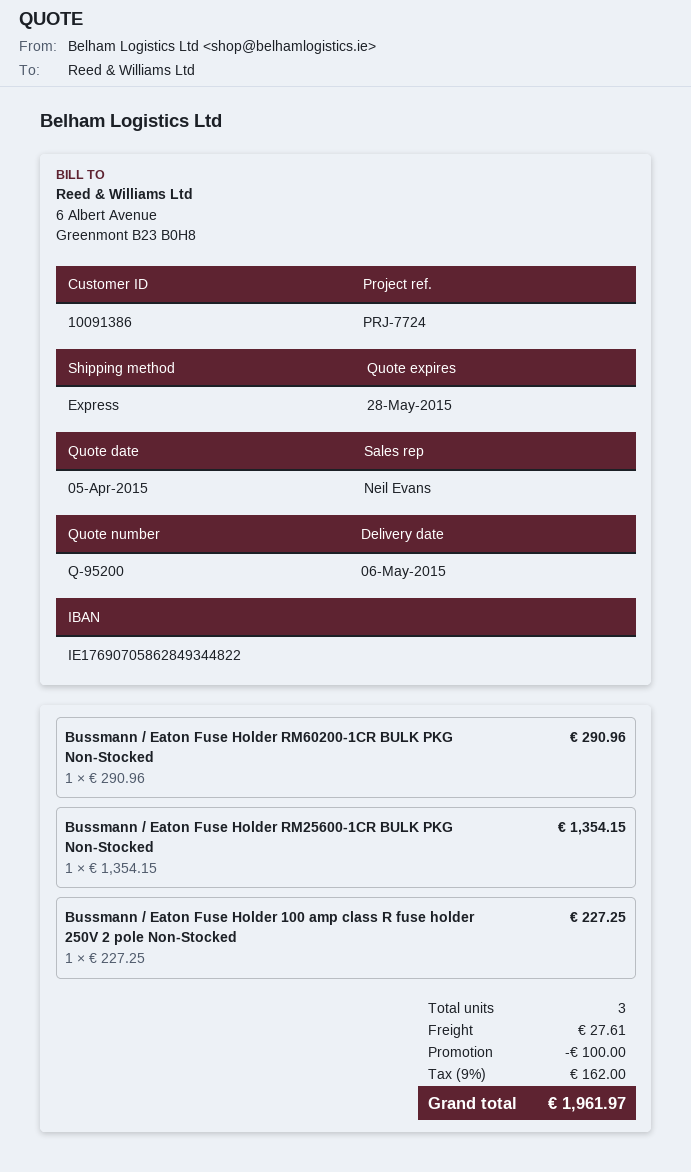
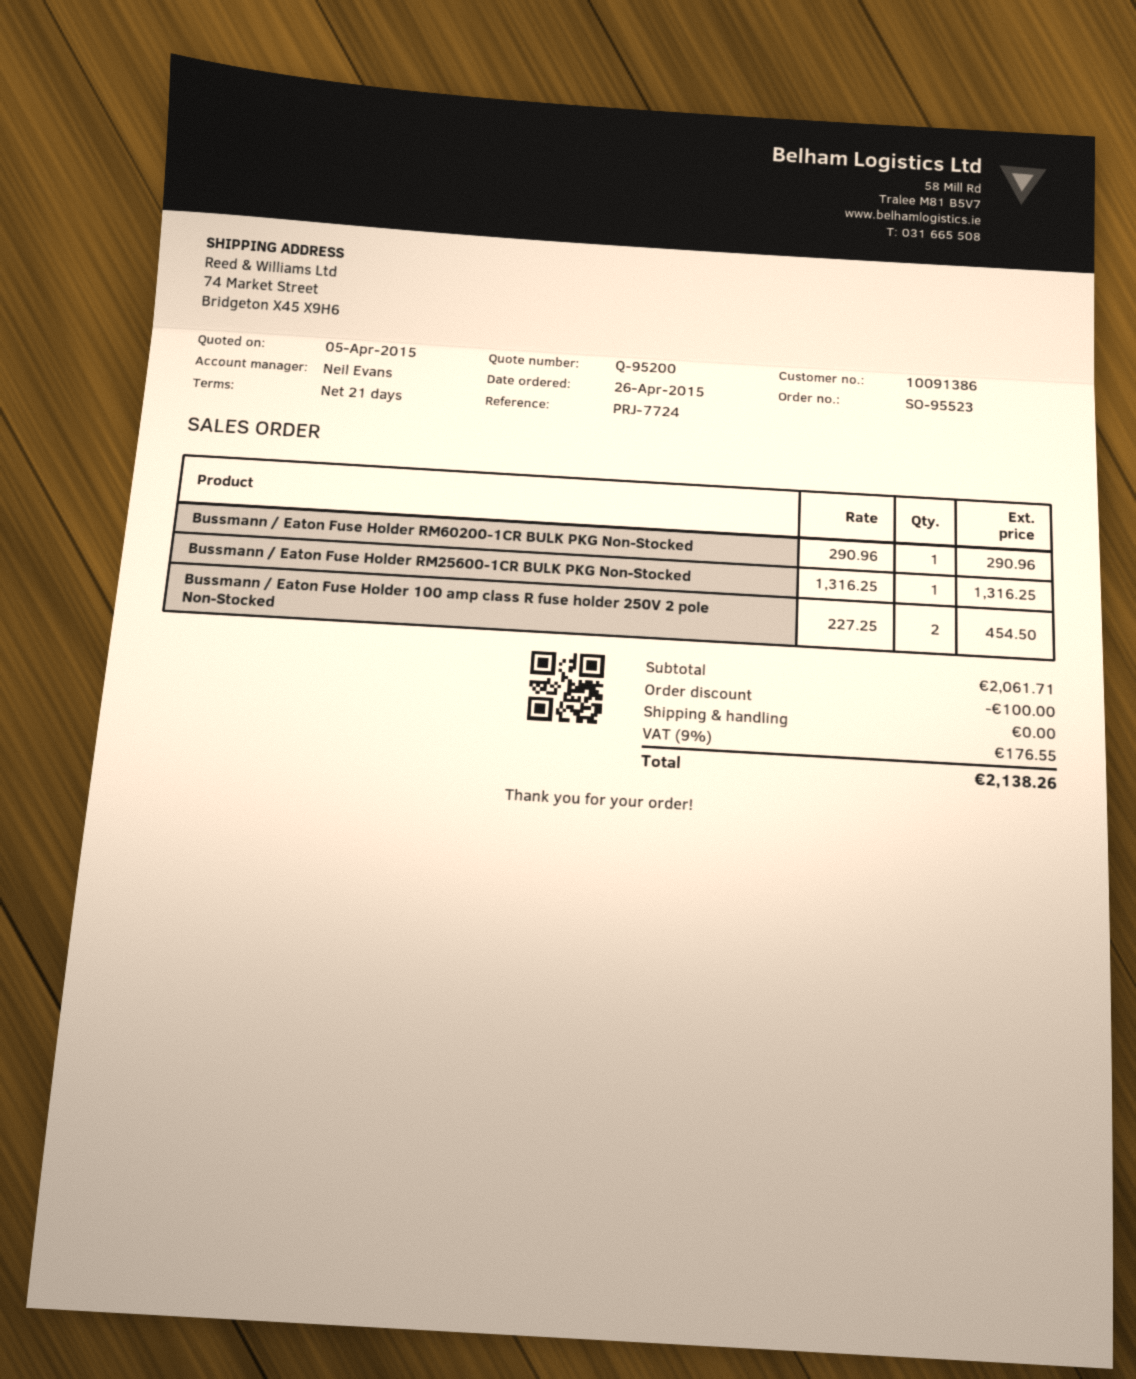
Bussmann / Eaton Fuse Holder RM25600-1CR BULK PKG Non-Stocked: 1 x 1354.15 = 1354.15 -> 1 x 1316.25 = 1316.25
Bussmann / Eaton Fuse Holder 100 amp class R fuse holder 250V 2 pole Non-Stocked: 1 x 227.25 = 227.25 -> 2 x 227.25 = 454.50
shipping: 27.61 -> 0.00
tax: 9% = 162.00 -> 9% = 176.55
total: 1961.97 -> 2138.26

